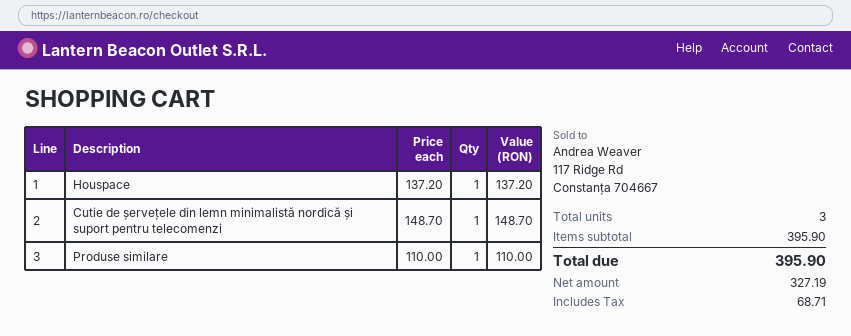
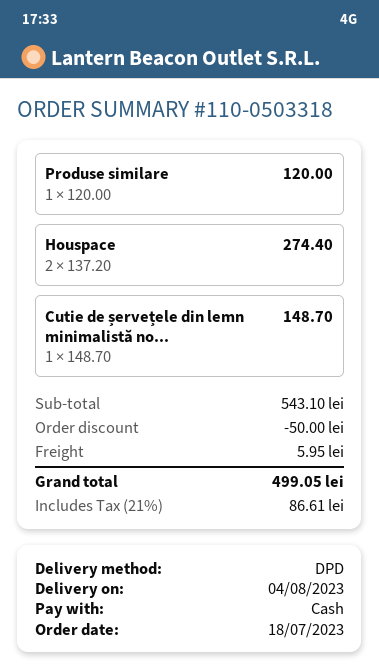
Houspace: 1 x 137.20 = 137.20 -> 2 x 137.20 = 274.40
Produse similare: 1 x 110.00 = 110.00 -> 1 x 120.00 = 120.00
subtotal: 395.90 -> 543.10
discount: none -> 50.00
shipping: none -> 5.95
tax: 68.71 -> 86.61
total: 395.90 -> 499.05

